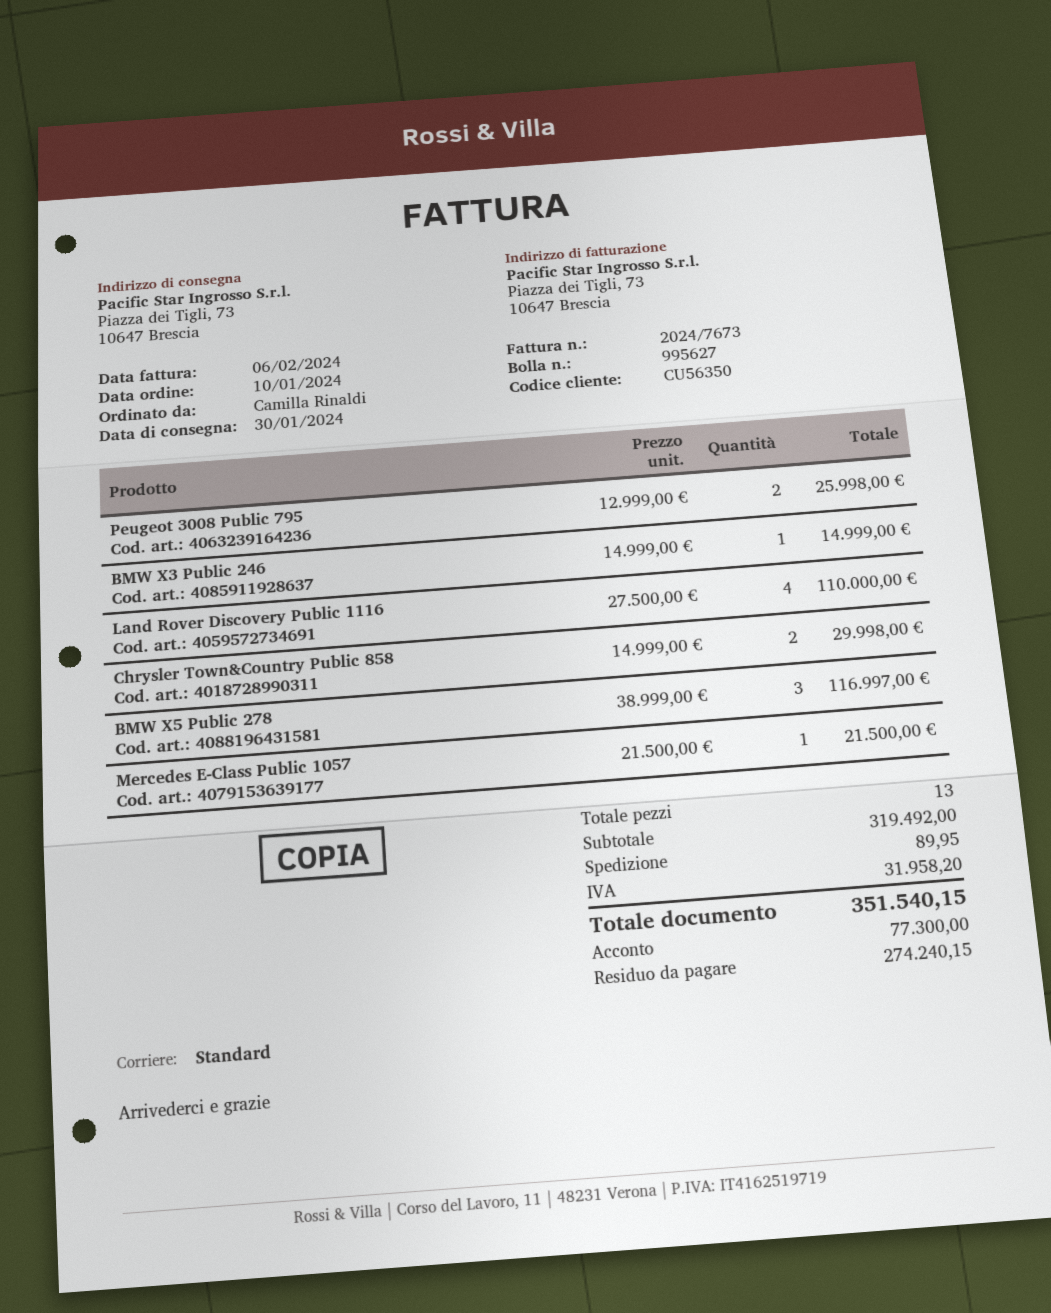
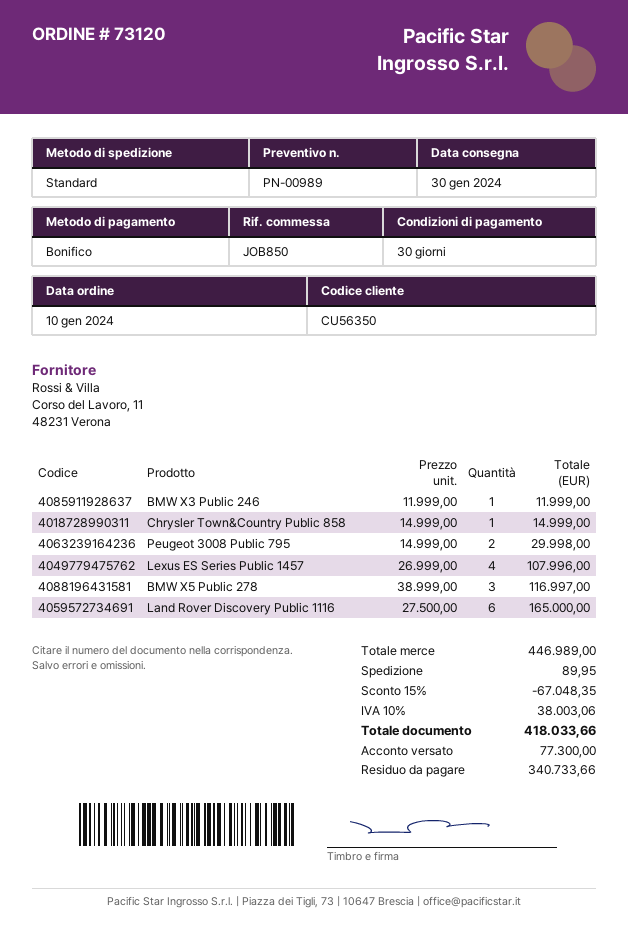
Peugeot 3008 Public 795: 2 x 12999.00 = 25998.00 -> 2 x 14999.00 = 29998.00
BMW X3 Public 246: 1 x 14999.00 = 14999.00 -> 1 x 11999.00 = 11999.00
Land Rover Discovery Public 1116: 4 x 27500.00 = 110000.00 -> 6 x 27500.00 = 165000.00
Chrysler Town&Country Public 858: 2 x 14999.00 = 29998.00 -> 1 x 14999.00 = 14999.00
Mercedes E-Class Public 1057: 1 x 21500.00 = 21500.00 -> none
Lexus ES Series Public 1457: none -> 4 x 26999.00 = 107996.00
subtotal: 319492.00 -> 446989.00
discount: none -> 15% = 67048.35
tax: 31958.20 -> 38003.06
total: 351540.15 -> 418033.66
balance: 274240.15 -> 340733.66

